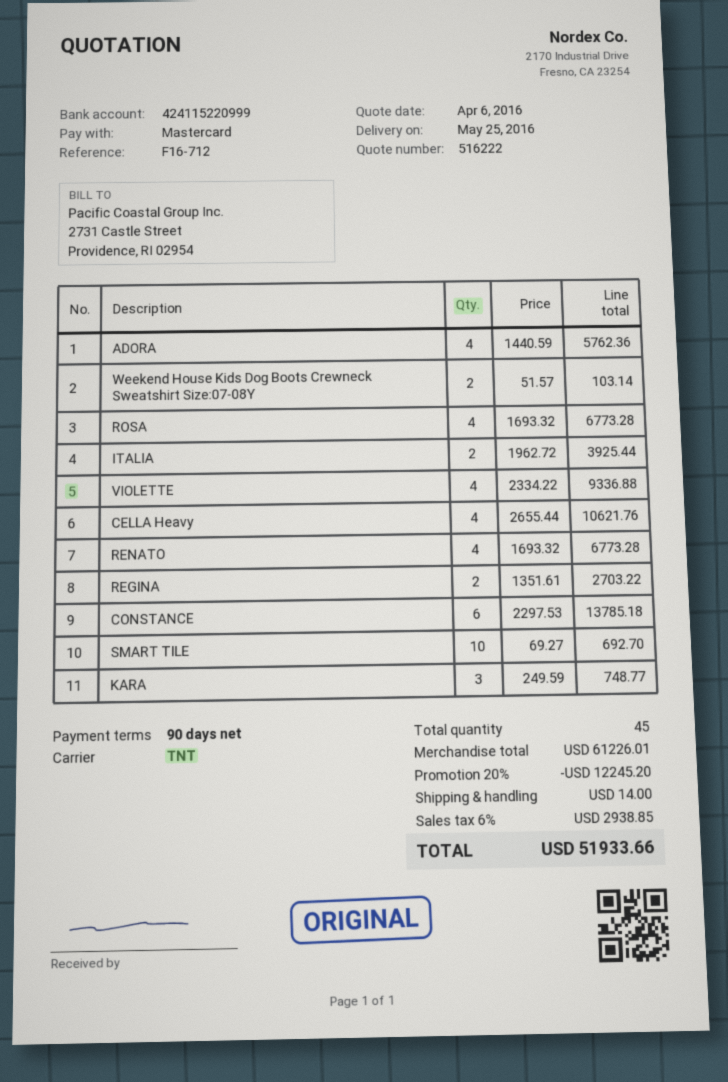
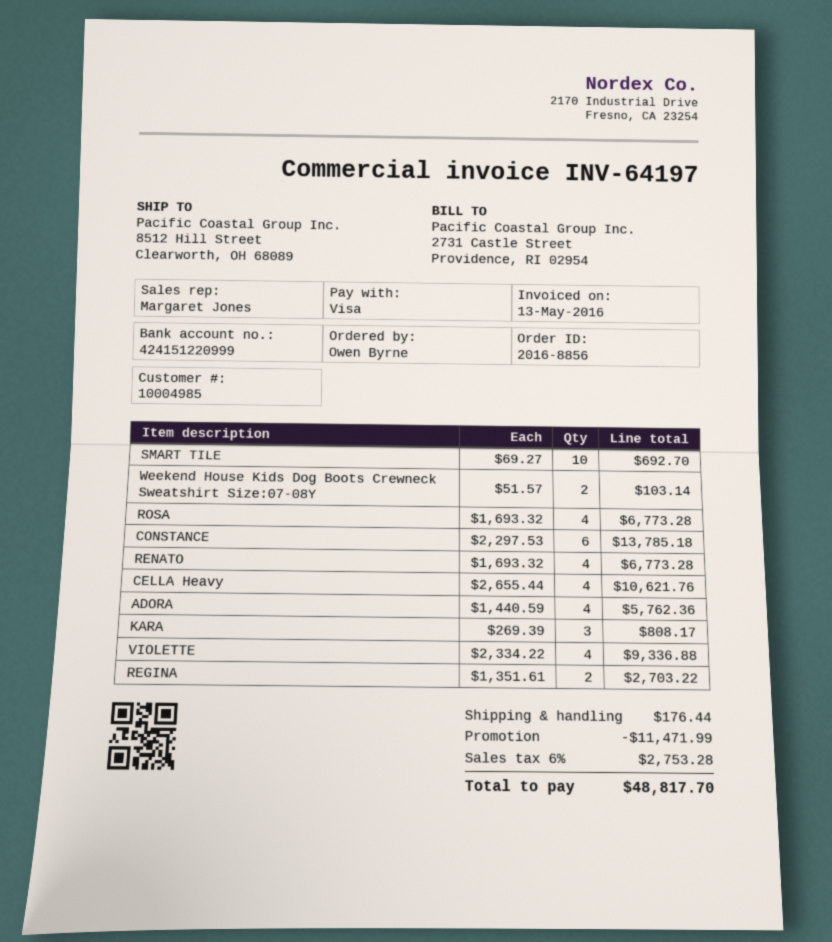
payment method: Mastercard -> Visa
bank account: 424115220999 -> 424151220999
ITALIA: 2 x 1962.72 = 3925.44 -> none
KARA: 3 x 249.59 = 748.77 -> 3 x 269.39 = 808.17
discount: 12245.20 -> 11471.99
shipping: 14.00 -> 176.44
tax: 6% = 2938.85 -> 6% = 2753.28
total: 51933.66 -> 48817.70

